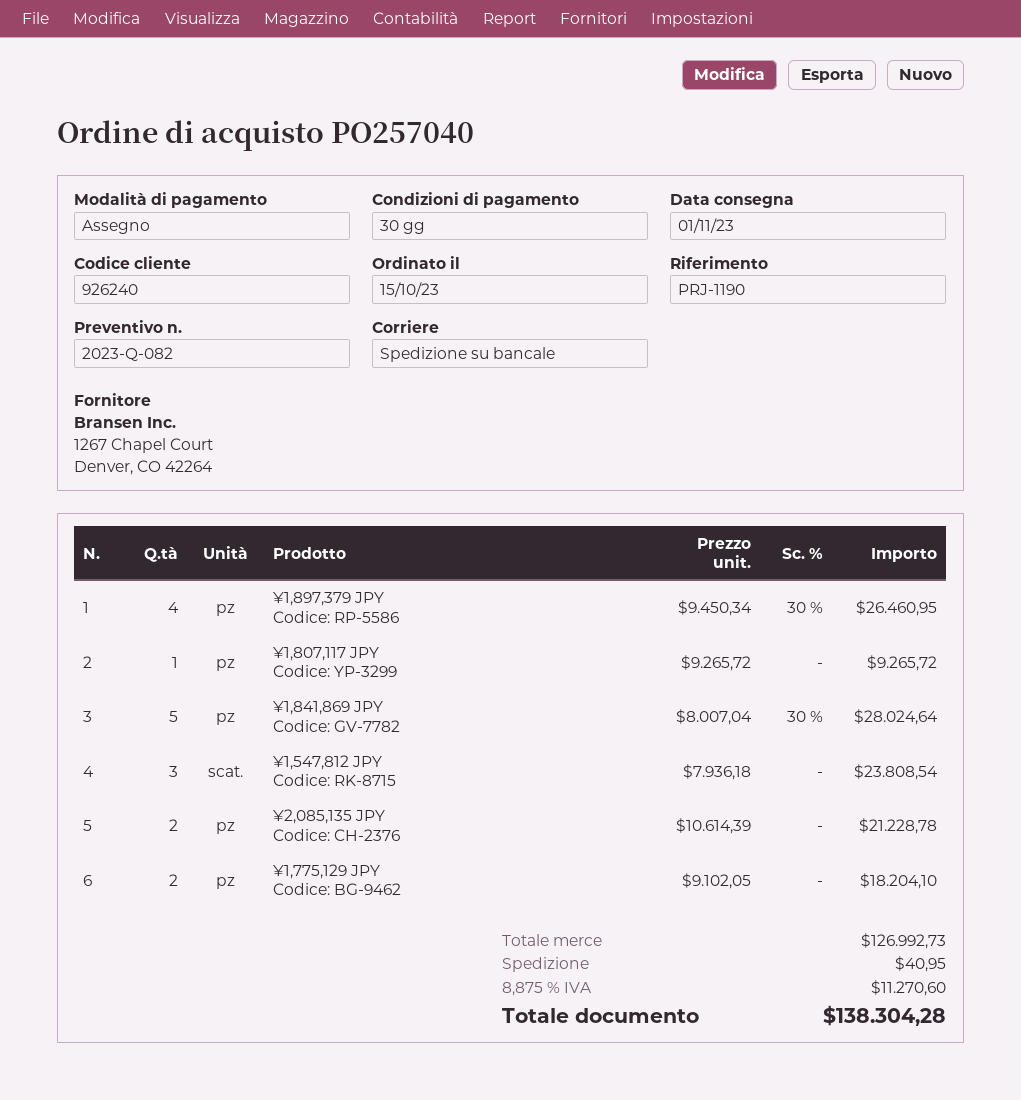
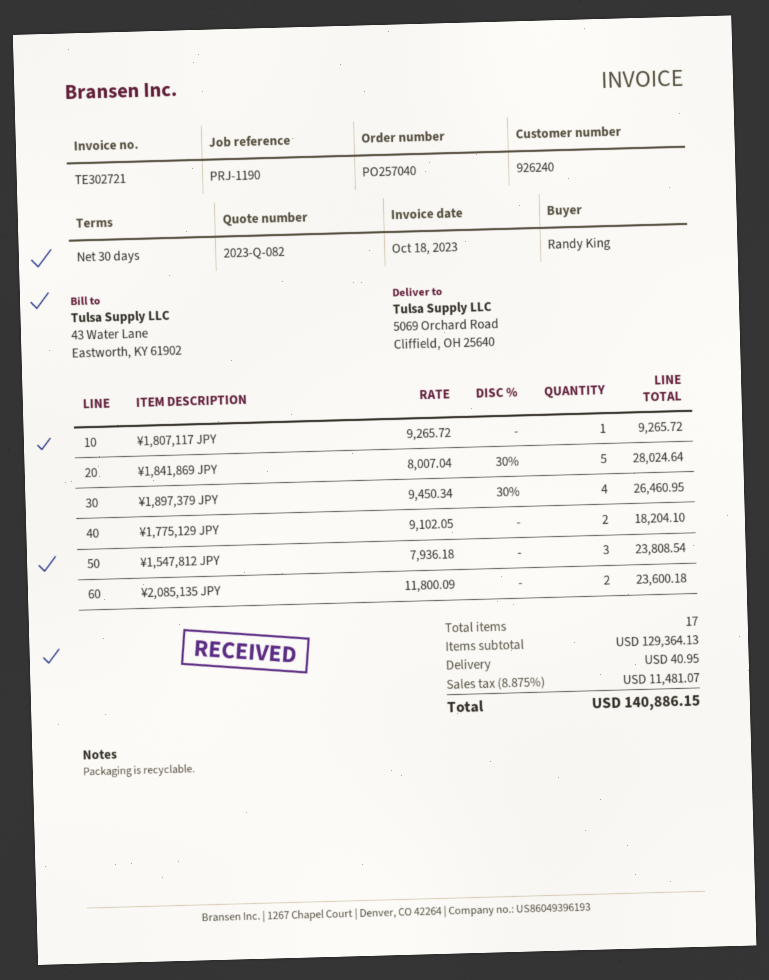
¥2,085,135 JPY: 2 x 10614.39 = 21228.78 -> 2 x 11800.09 = 23600.18
subtotal: 126992.73 -> 129364.13
tax: 8.875% = 11270.60 -> 8.875% = 11481.07
total: 138304.28 -> 140886.15

